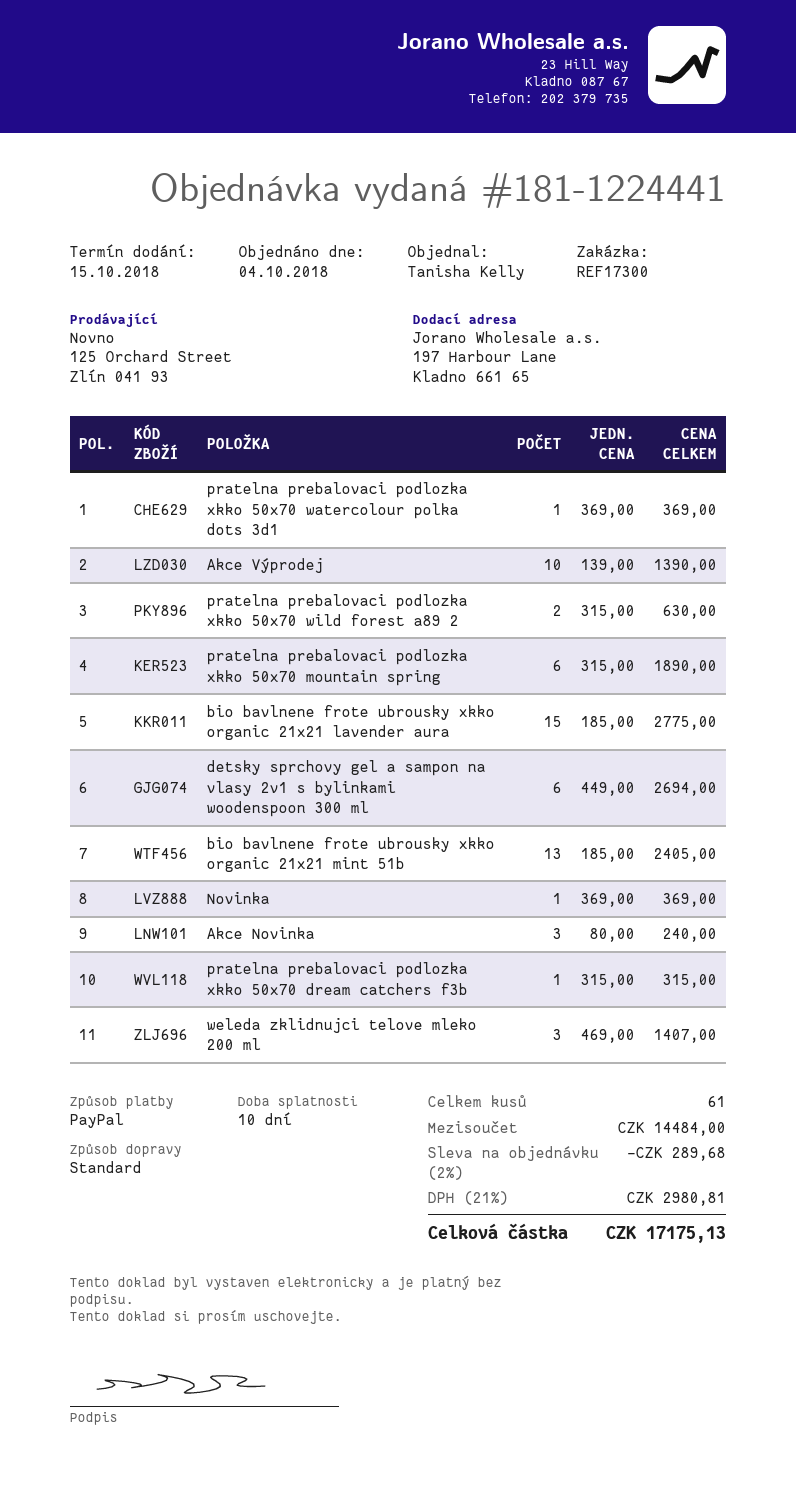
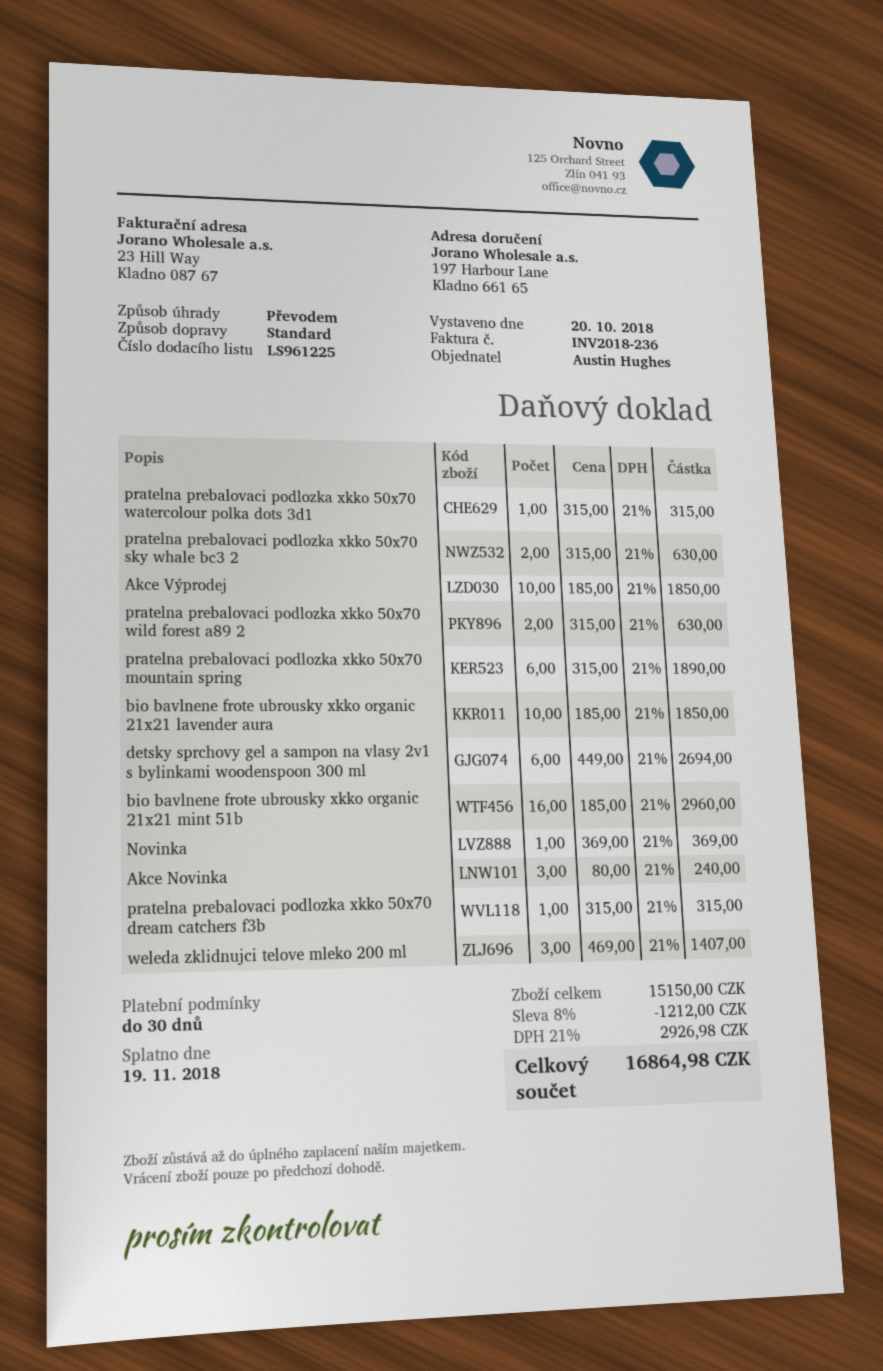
payment terms: 10 days -> 30 days
ordered by: Tanisha Kelly -> Austin Hughes
payment method: PayPal -> bank transfer
pratelna prebalovaci podlozka xkko 50x70 watercolour polka dots 3d1: 1 x 369.00 = 369.00 -> 1 x 315.00 = 315.00
Akce Výprodej: 10 x 139.00 = 1390.00 -> 10 x 185.00 = 1850.00
bio bavlnene frote ubrousky xkko organic 21x21 lavender aura: 15 x 185.00 = 2775.00 -> 10 x 185.00 = 1850.00
bio bavlnene frote ubrousky xkko organic 21x21 mint 51b: 13 x 185.00 = 2405.00 -> 16 x 185.00 = 2960.00
pratelna prebalovaci podlozka xkko 50x70 sky whale bc3 2: none -> 2 x 315.00 = 630.00
subtotal: 14484.00 -> 15150.00
discount: 2% = 289.68 -> 8% = 1212.00
tax: 21% = 2980.81 -> 21% = 2926.98
total: 17175.13 -> 16864.98

